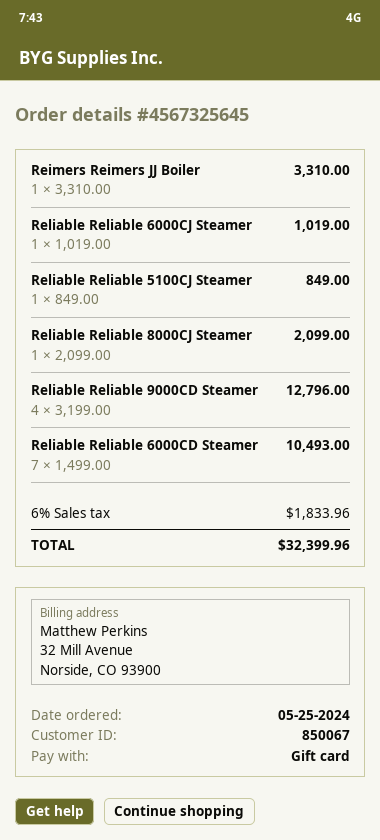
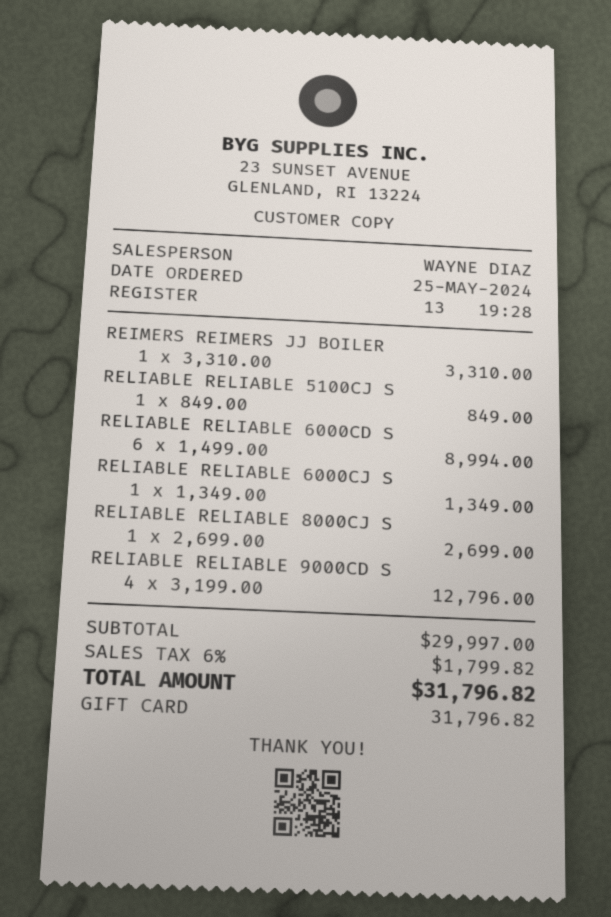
Reliable Reliable 6000CJ Steamer: 1 x 1019.00 = 1019.00 -> 1 x 1349.00 = 1349.00
Reliable Reliable 8000CJ Steamer: 1 x 2099.00 = 2099.00 -> 1 x 2699.00 = 2699.00
Reliable Reliable 6000CD Steamer: 7 x 1499.00 = 10493.00 -> 6 x 1499.00 = 8994.00
tax: 6% = 1833.96 -> 6% = 1799.82
total: 32399.96 -> 31796.82

